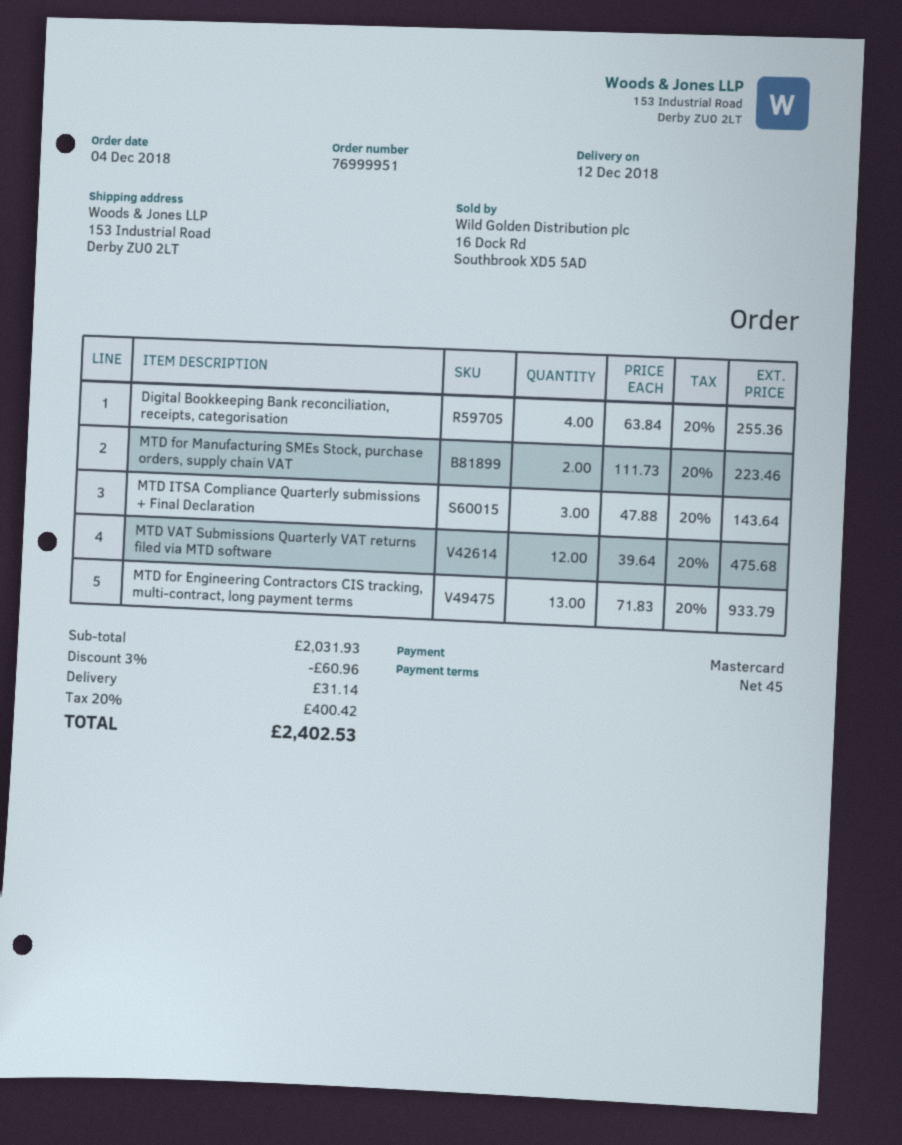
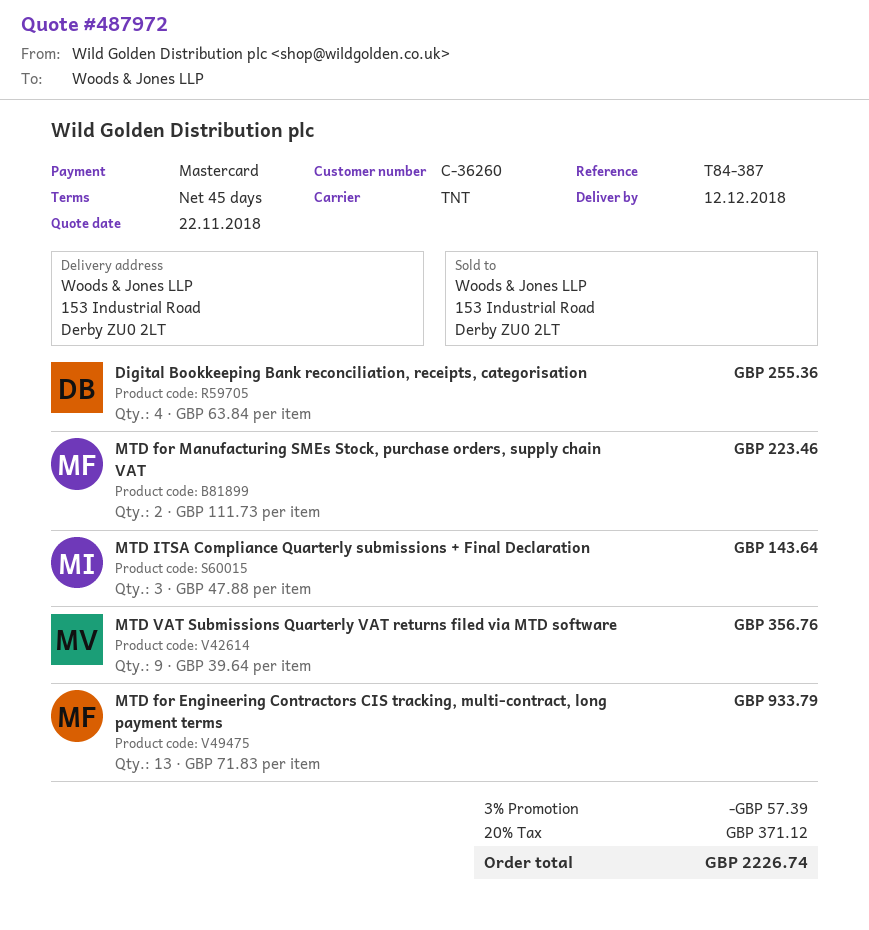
MTD VAT Submissions Quarterly VAT returns filed via MTD software: 12 x 39.64 = 475.68 -> 9 x 39.64 = 356.76
discount: 3% = 60.96 -> 3% = 57.39
shipping: 31.14 -> none
tax: 20% = 400.42 -> 20% = 371.12
total: 2402.53 -> 2226.74

